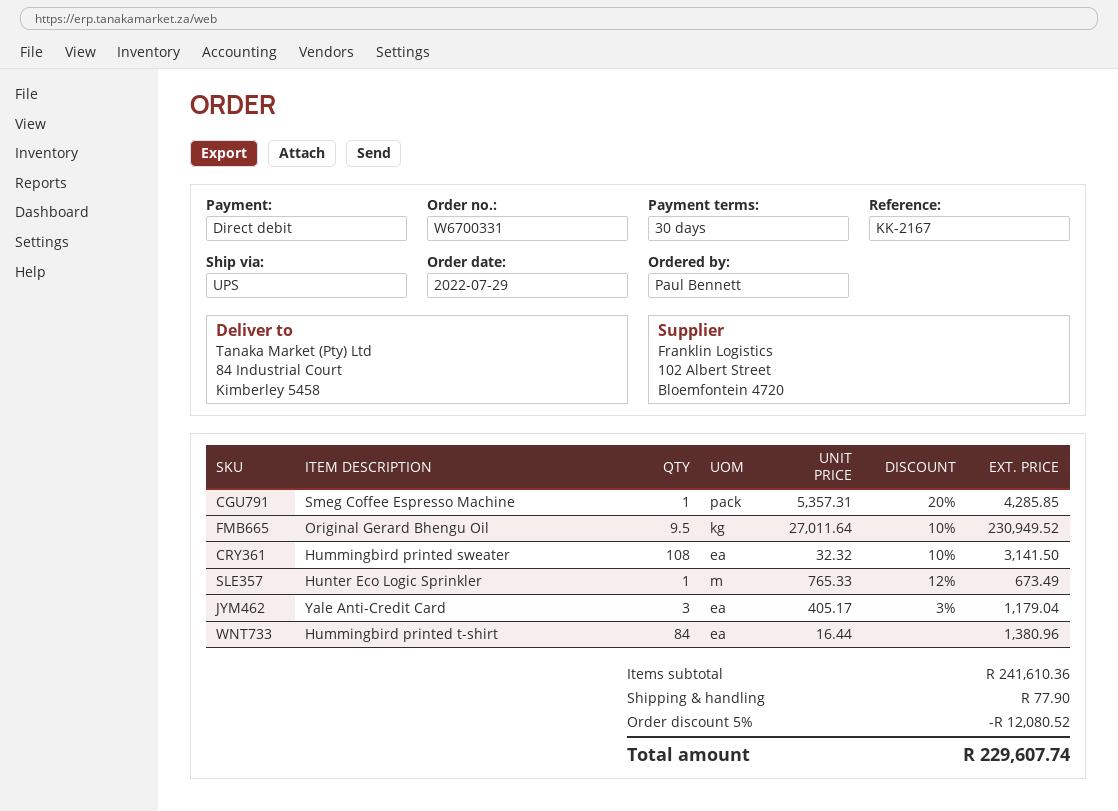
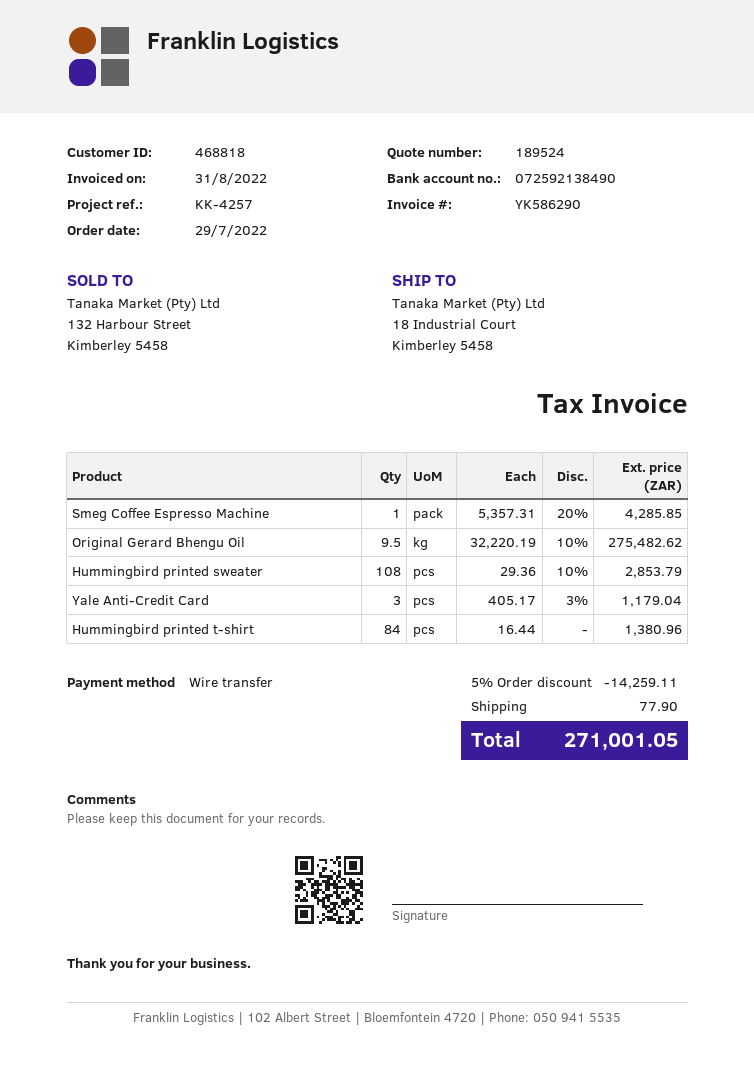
reference: KK-2167 -> KK-4257
payment method: direct debit -> bank transfer
ship to: 84 Industrial Court, Kimberley 5458 -> 18 Industrial Court, Kimberley 5458
Original Gerard Bhengu Oil: 9.5 x 27011.64 - 10% = 230949.52 -> 9.5 x 32220.19 - 10% = 275482.62
Hummingbird printed sweater: 108 x 32.32 - 10% = 3141.50 -> 108 x 29.36 - 10% = 2853.79
Hunter Eco Logic Sprinkler: 1 x 765.33 - 12% = 673.49 -> none
discount: 5% = 12080.52 -> 5% = 14259.11
total: 229607.74 -> 271001.05

